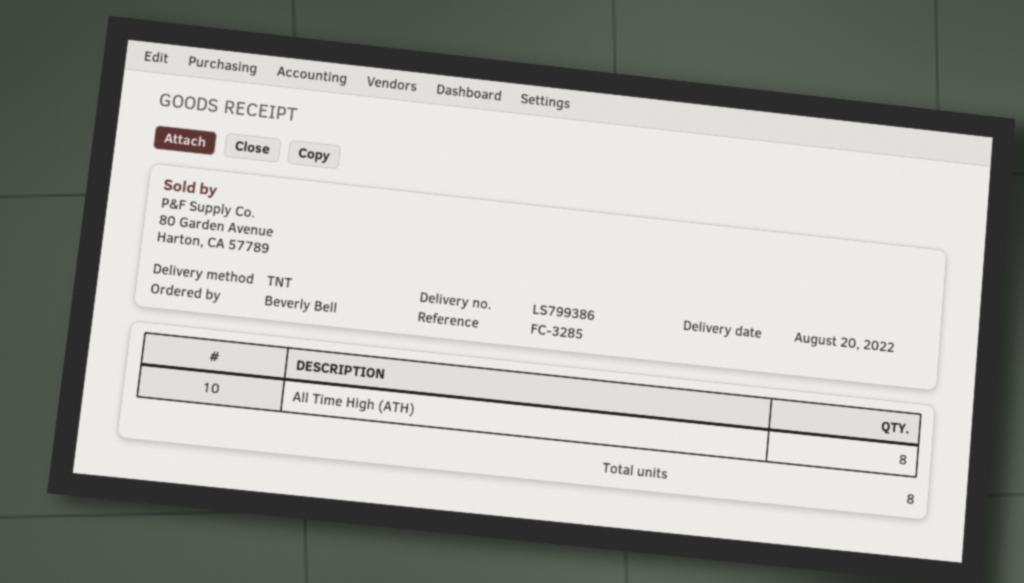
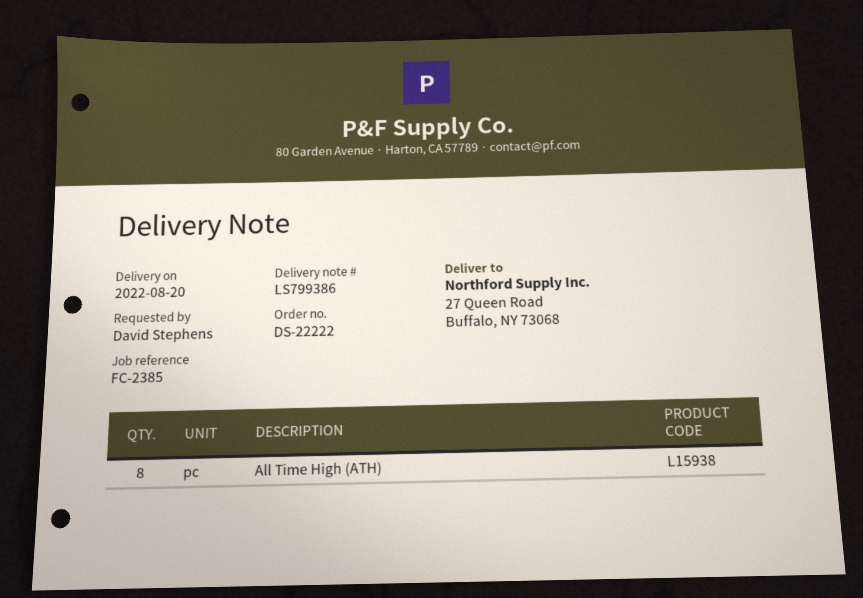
reference: FC-3285 -> FC-2385
ordered by: Beverly Bell -> David Stephens

